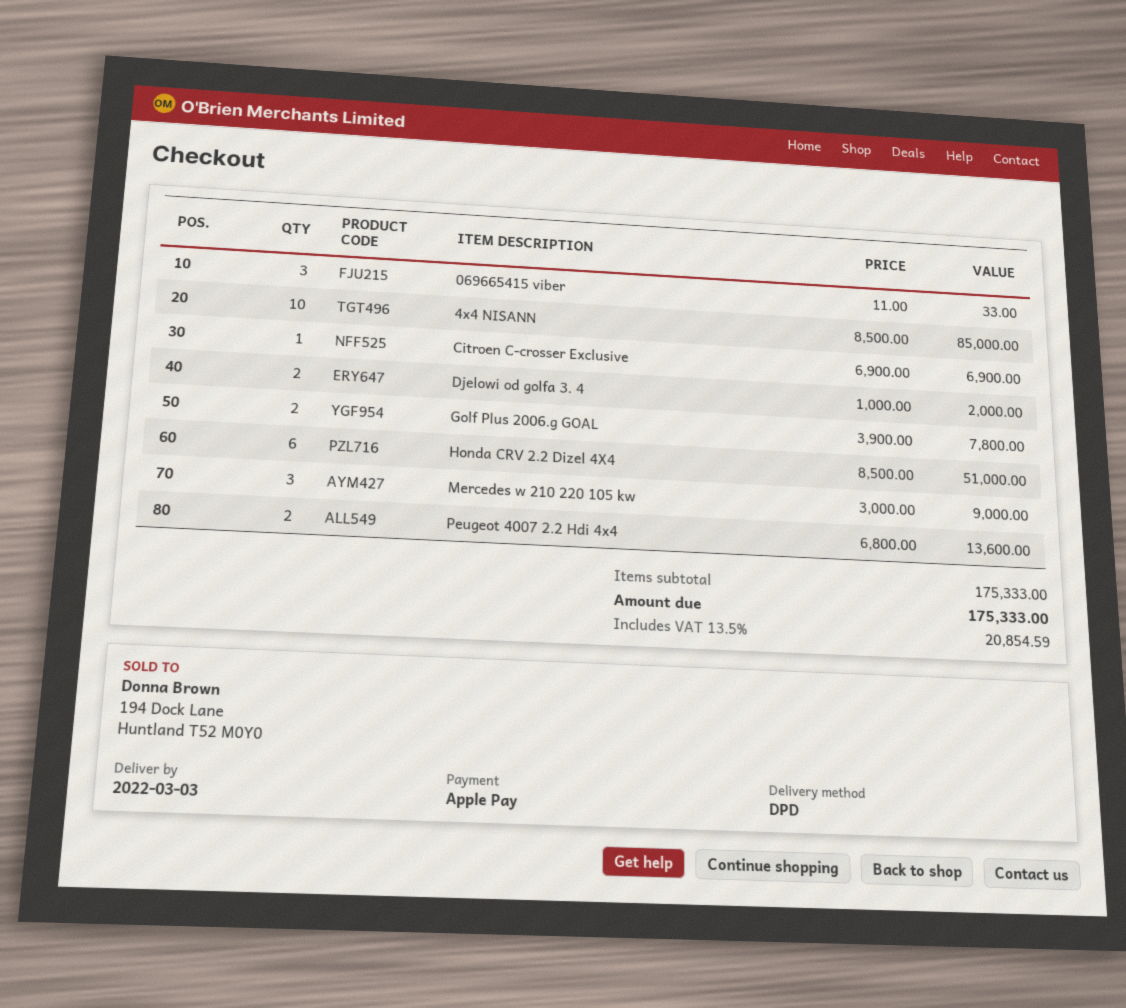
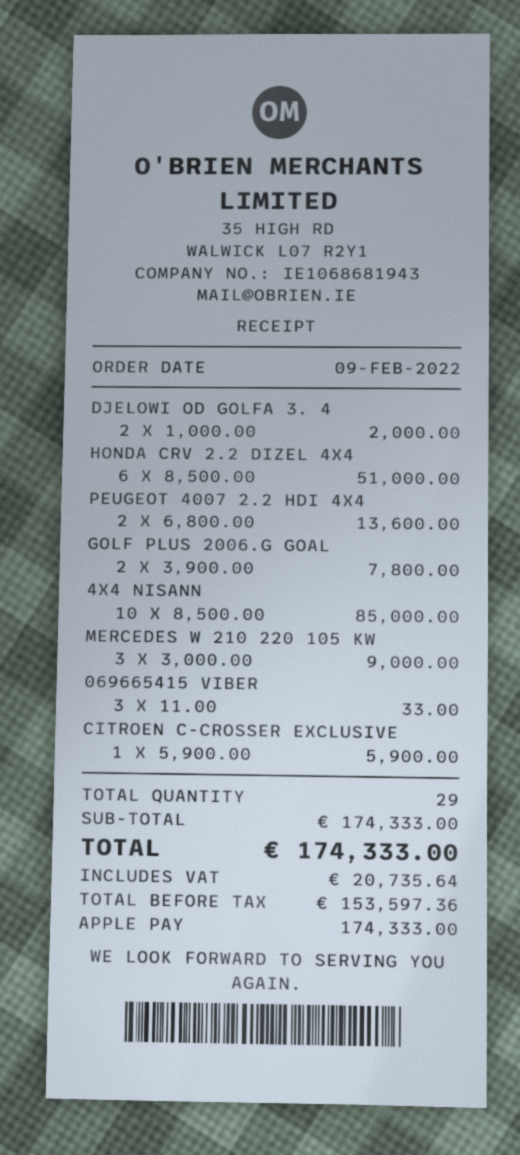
Citroen C-crosser Exclusive: 1 x 6900.00 = 6900.00 -> 1 x 5900.00 = 5900.00
subtotal: 175333.00 -> 174333.00
tax: 20854.59 -> 20735.64
total: 175333.00 -> 174333.00

